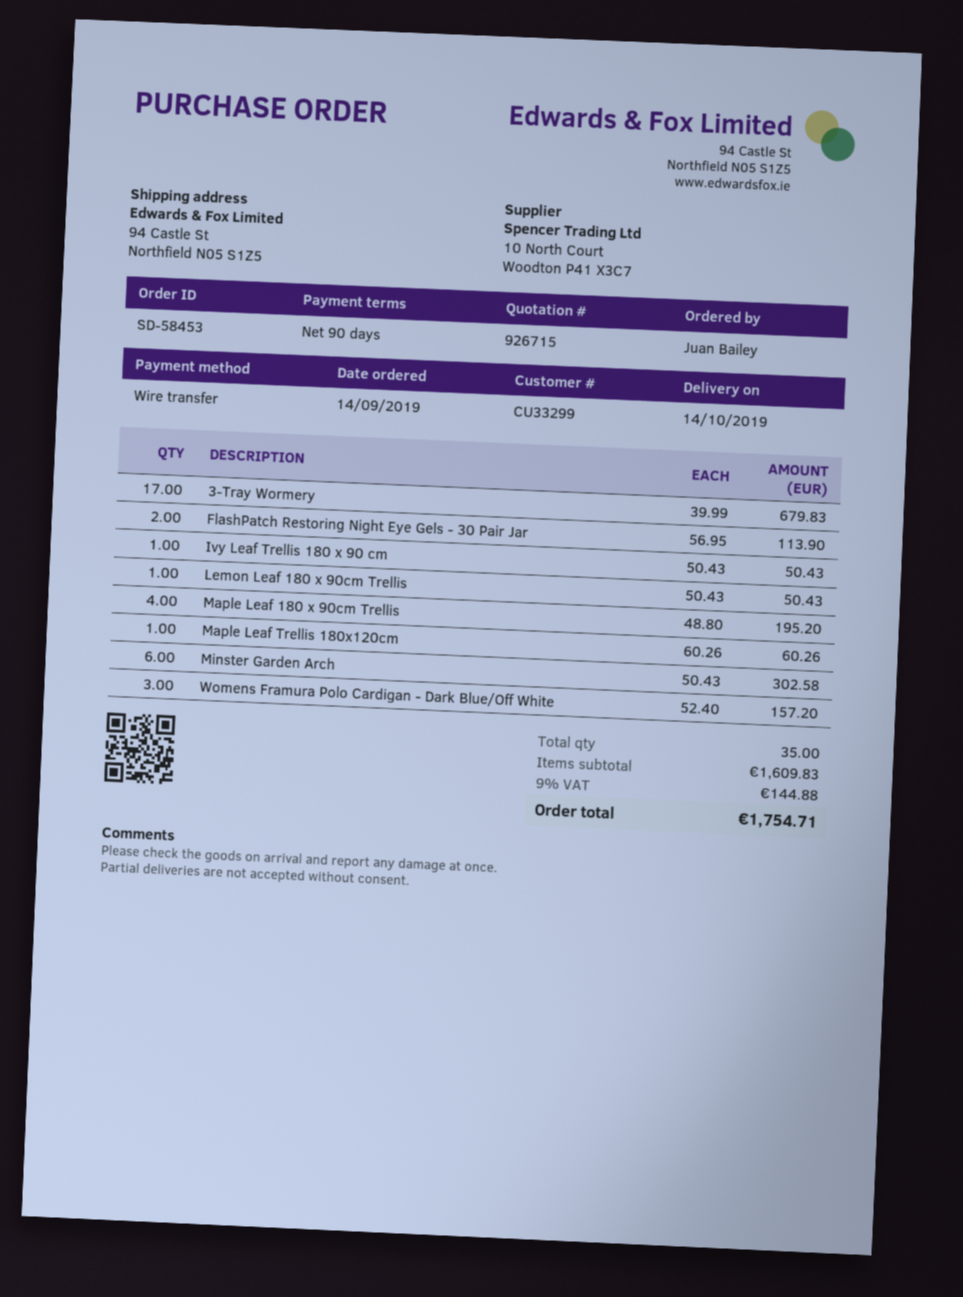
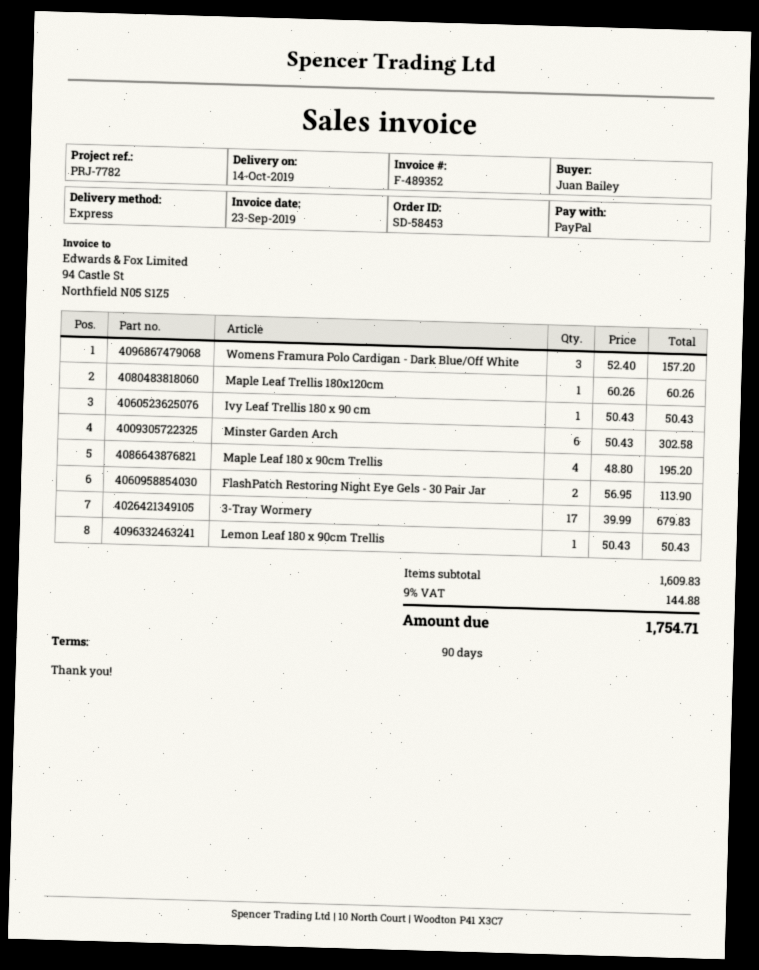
payment method: bank transfer -> PayPal

